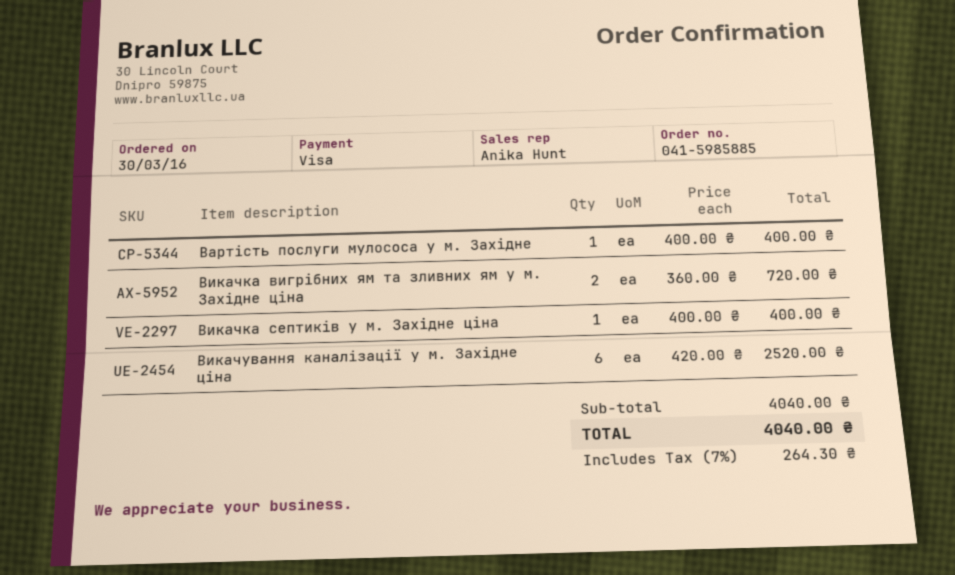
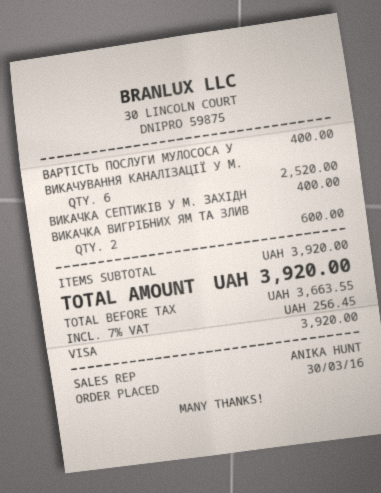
Викачка вигрібних ям та зливних ям у м. Західне ціна: 2 for 720.00 -> 2 for 600.00
subtotal: 4040.00 -> 3920.00
tax: 7% = 264.30 -> 7% = 256.45
total: 4040.00 -> 3920.00

